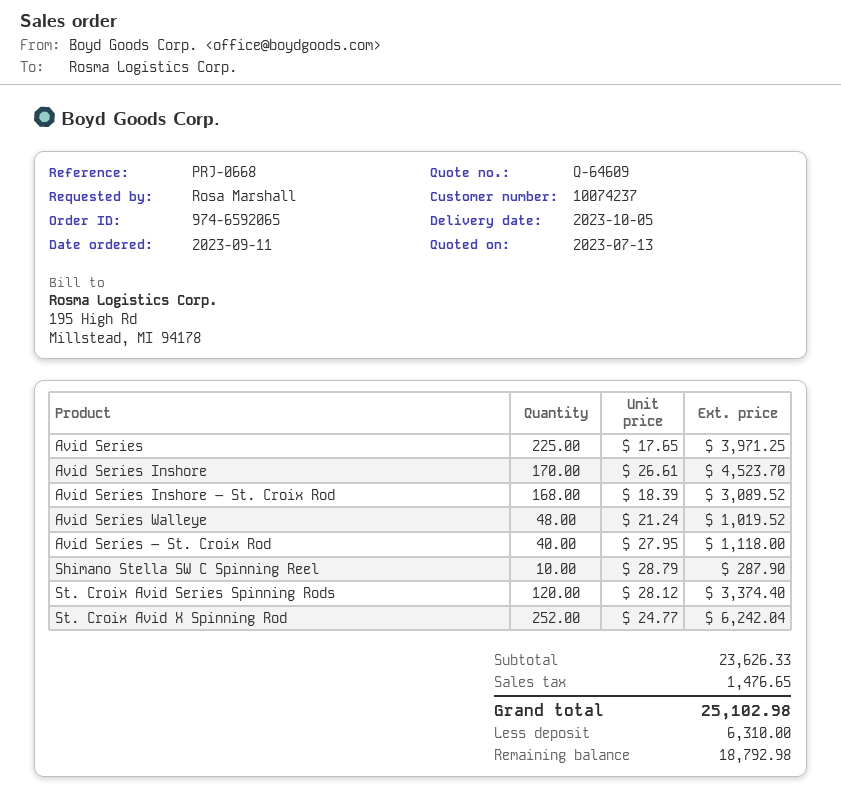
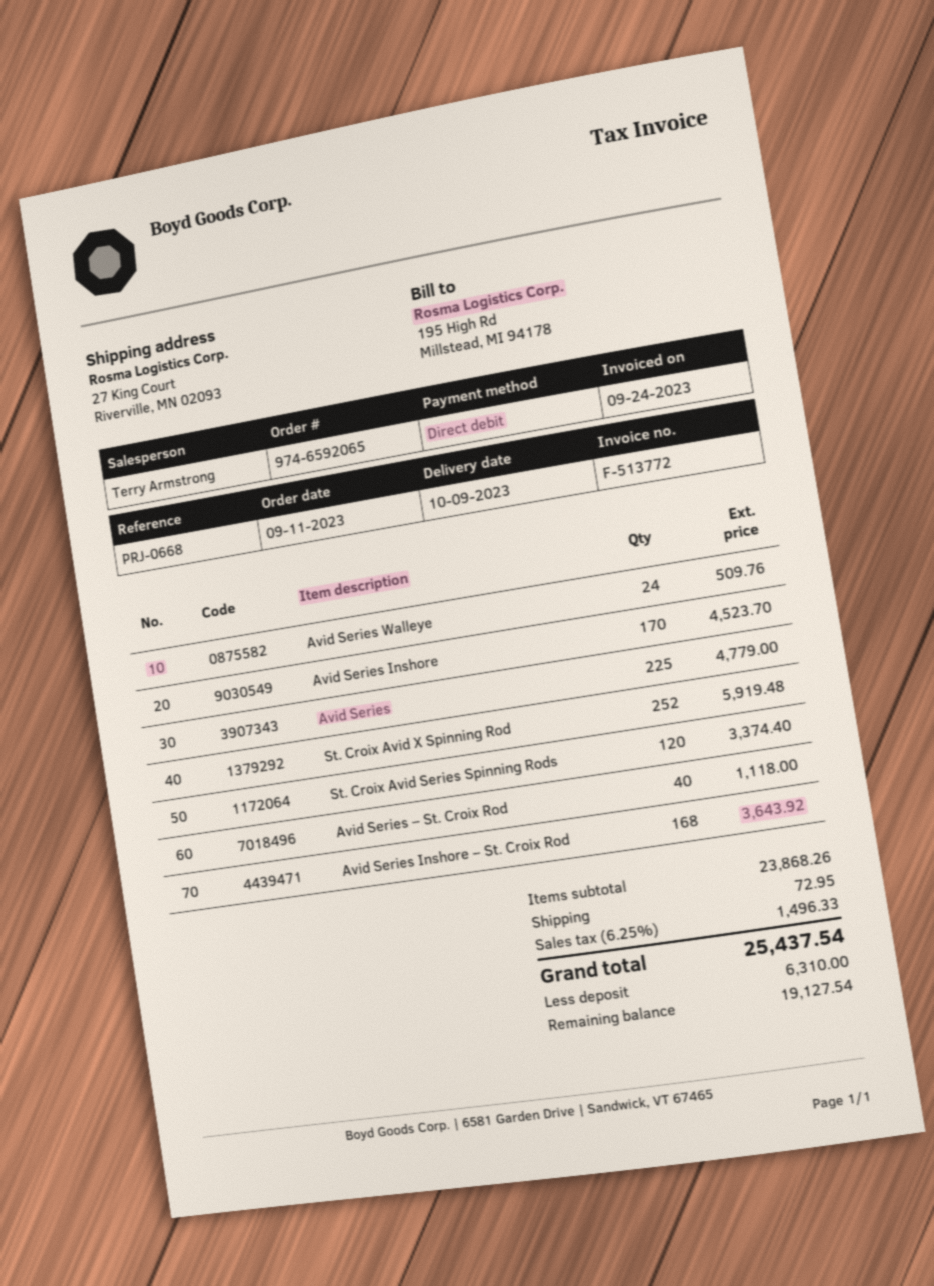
delivery date: 2023-10-05 -> 2023-10-09
Avid Series: 225 for 3971.25 -> 225 for 4779.00
Avid Series Inshore – St. Croix Rod: 168 for 3089.52 -> 168 for 3643.92
Avid Series Walleye: 48 for 1019.52 -> 24 for 509.76
Shimano Stella SW C Spinning Reel: 10 for 287.90 -> none
St. Croix Avid X Spinning Rod: 252 for 6242.04 -> 252 for 5919.48
subtotal: 23626.33 -> 23868.26
shipping: none -> 72.95
tax: 1476.65 -> 1496.33
total: 25102.98 -> 25437.54
balance: 18792.98 -> 19127.54

